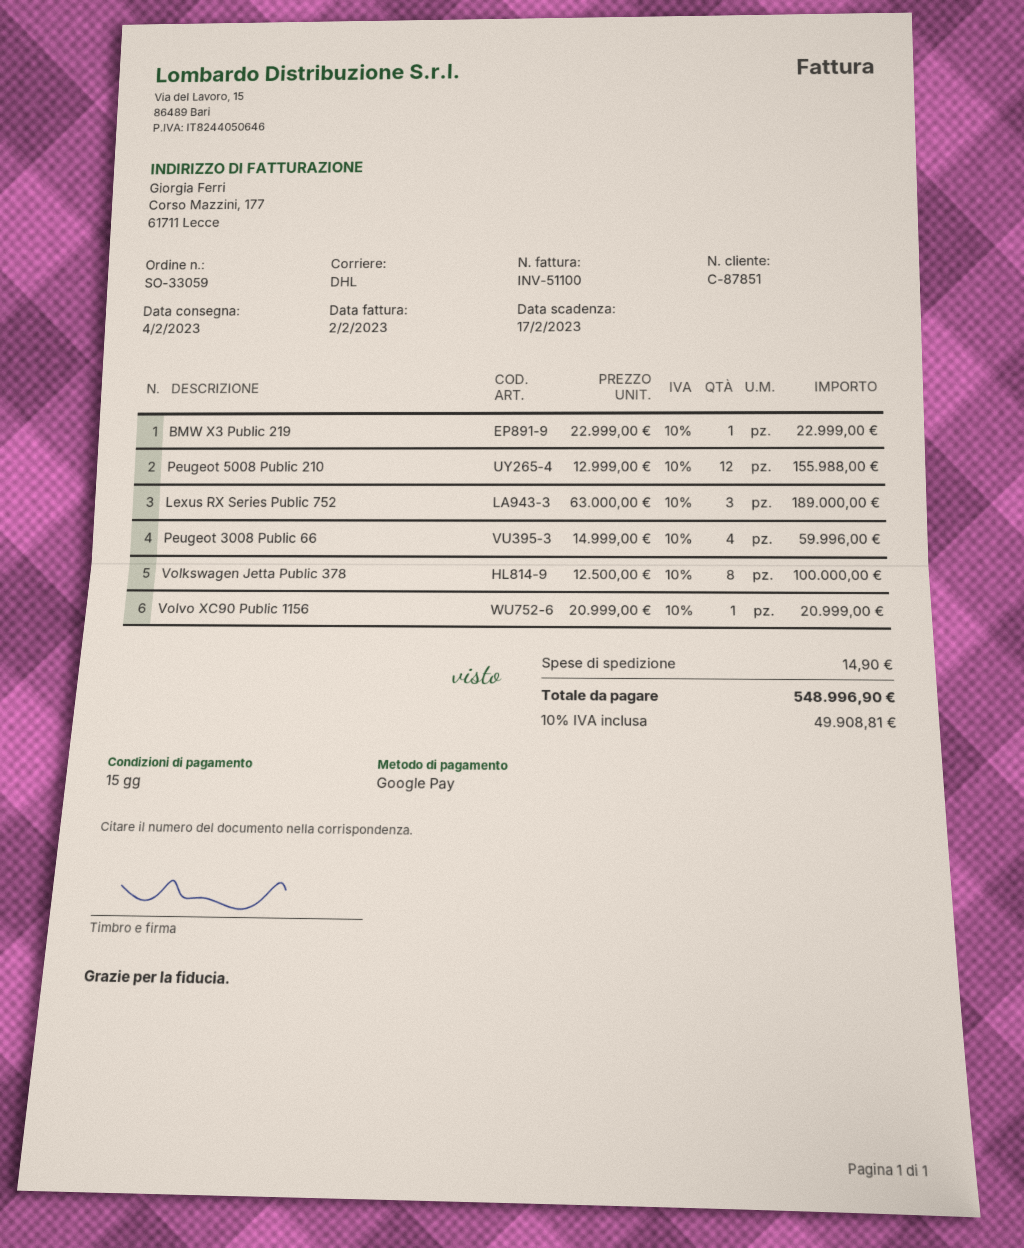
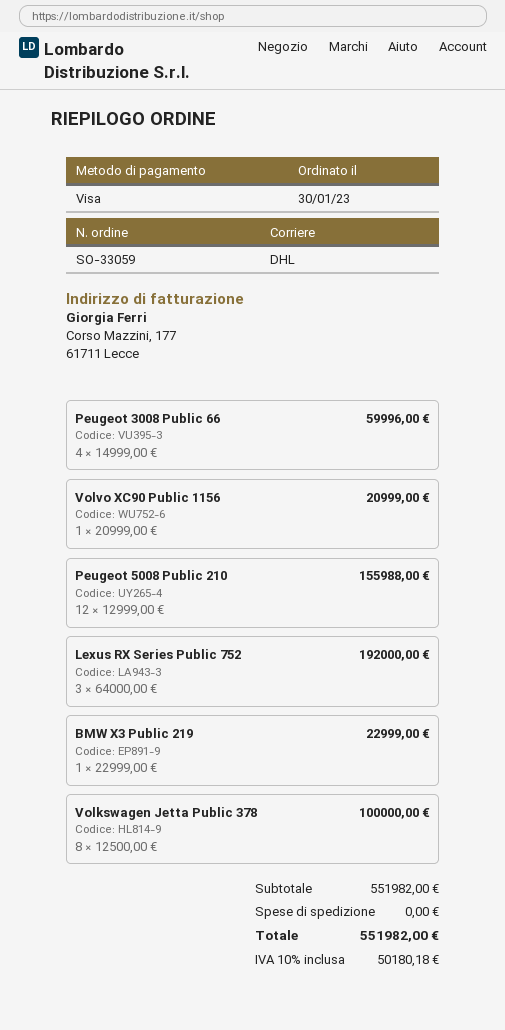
payment method: Google Pay -> Visa
Lexus RX Series Public 752: 3 x 63000.00 = 189000.00 -> 3 x 64000.00 = 192000.00
shipping: 14.90 -> 0.00
tax: 10% = 49908.81 -> 10% = 50180.18
total: 548996.90 -> 551982.00

